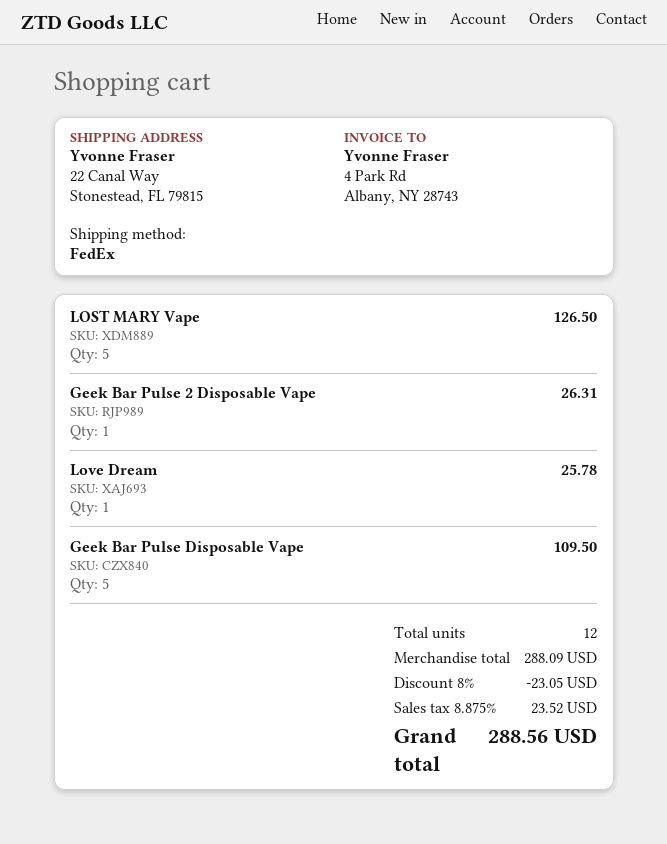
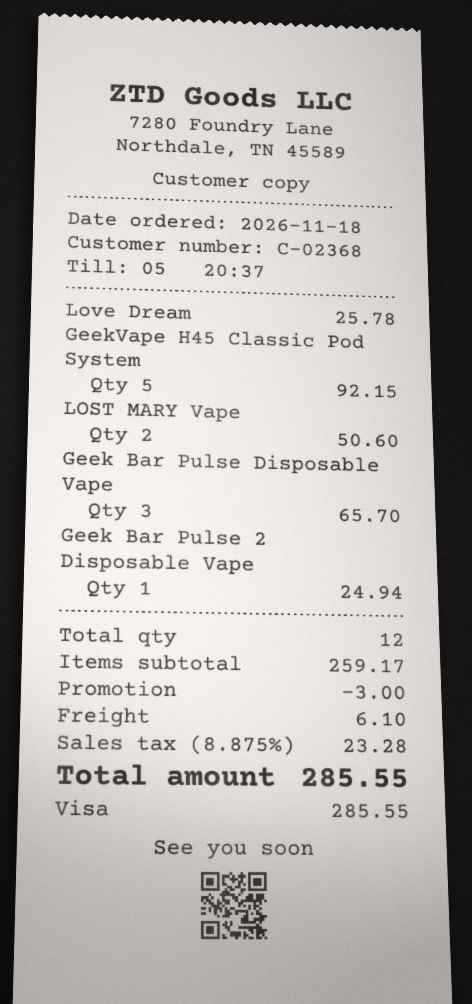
LOST MARY Vape: 5 for 126.50 -> 2 for 50.60
Geek Bar Pulse 2 Disposable Vape: 1 for 26.31 -> 1 for 24.94
Geek Bar Pulse Disposable Vape: 5 for 109.50 -> 3 for 65.70
GeekVape H45 Classic Pod System: none -> 5 for 92.15
subtotal: 288.09 -> 259.17
discount: 23.05 -> 3.00
shipping: none -> 6.10
tax: 8.875% = 23.52 -> 8.875% = 23.28
total: 288.56 -> 285.55

